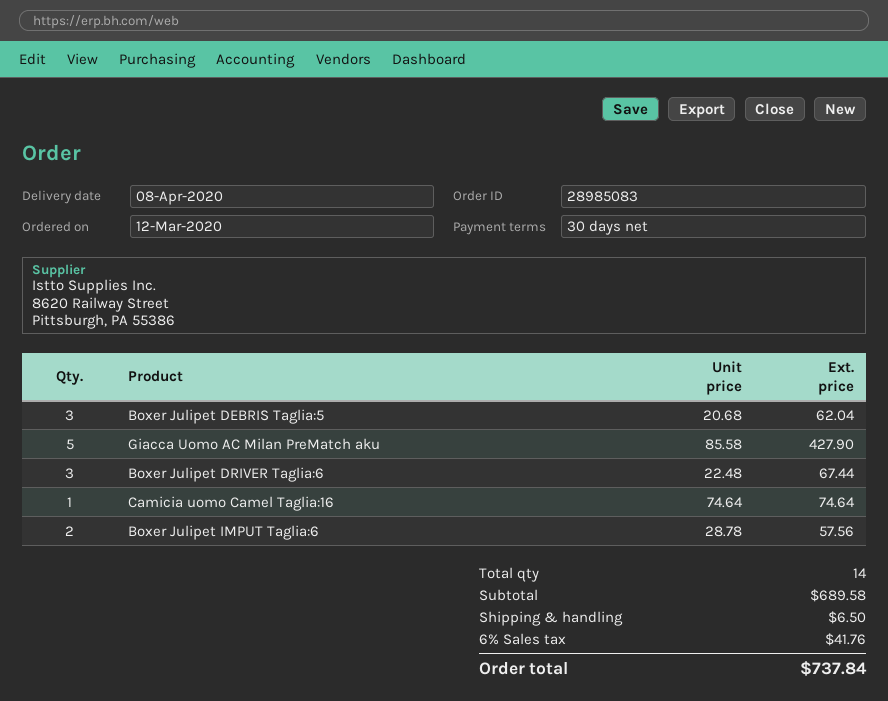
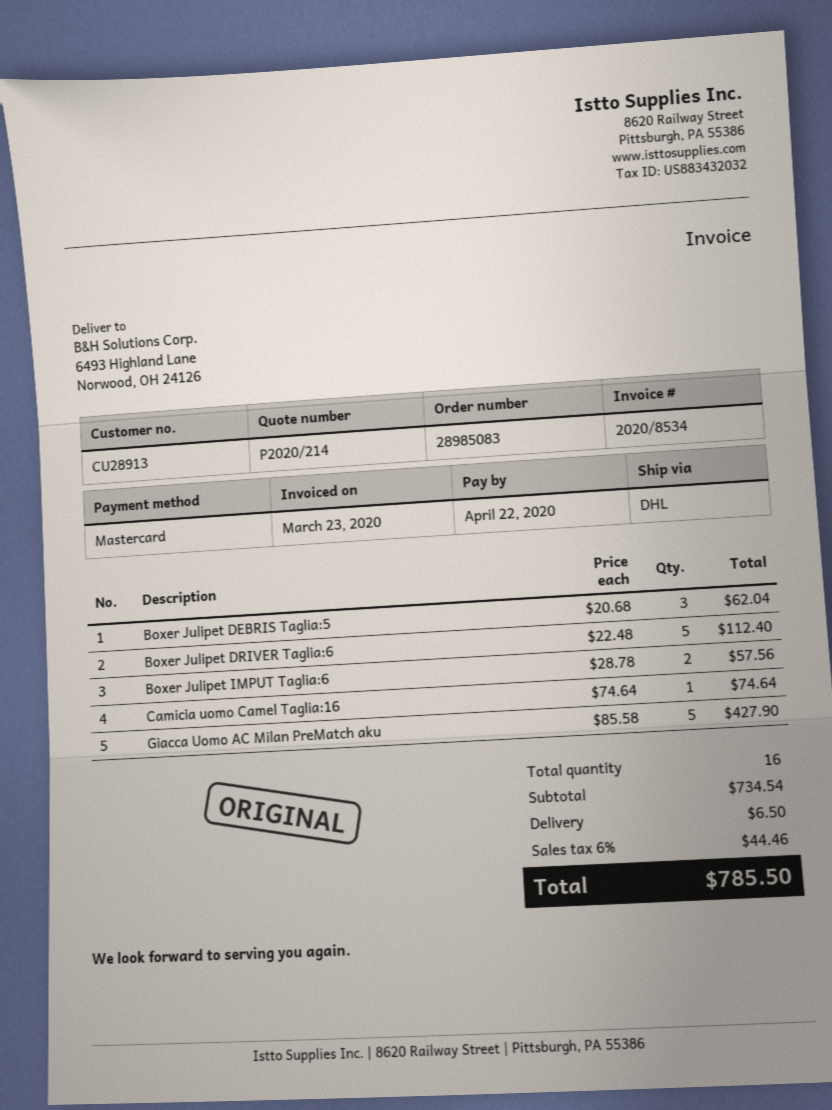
Boxer Julipet DRIVER Taglia:6: 3 x 22.48 = 67.44 -> 5 x 22.48 = 112.40
total quantity: 14 -> 16
subtotal: 689.58 -> 734.54
tax: 6% = 41.76 -> 6% = 44.46
total: 737.84 -> 785.50

